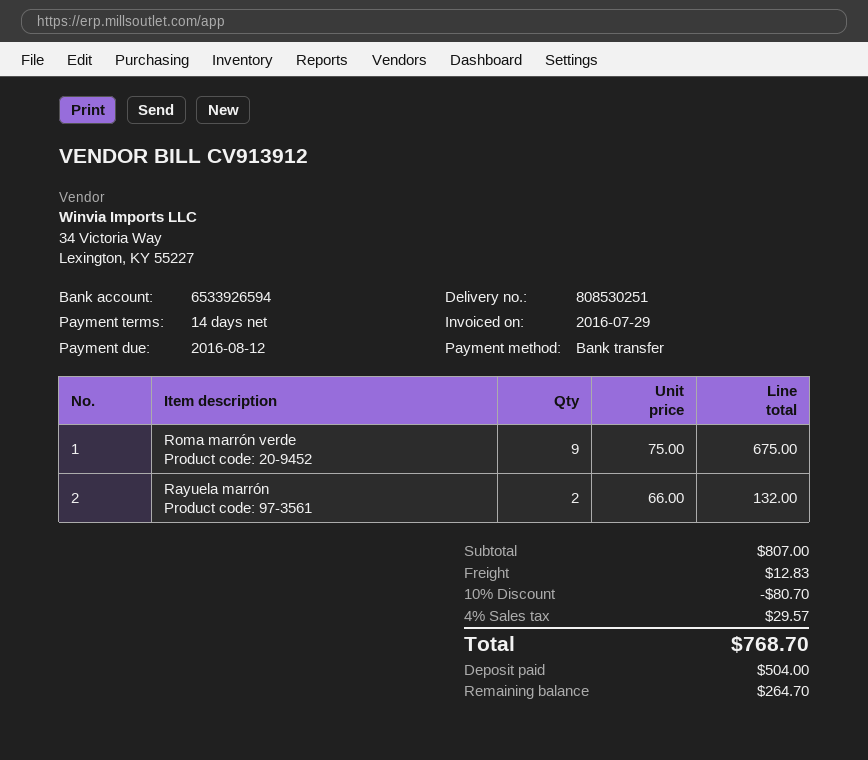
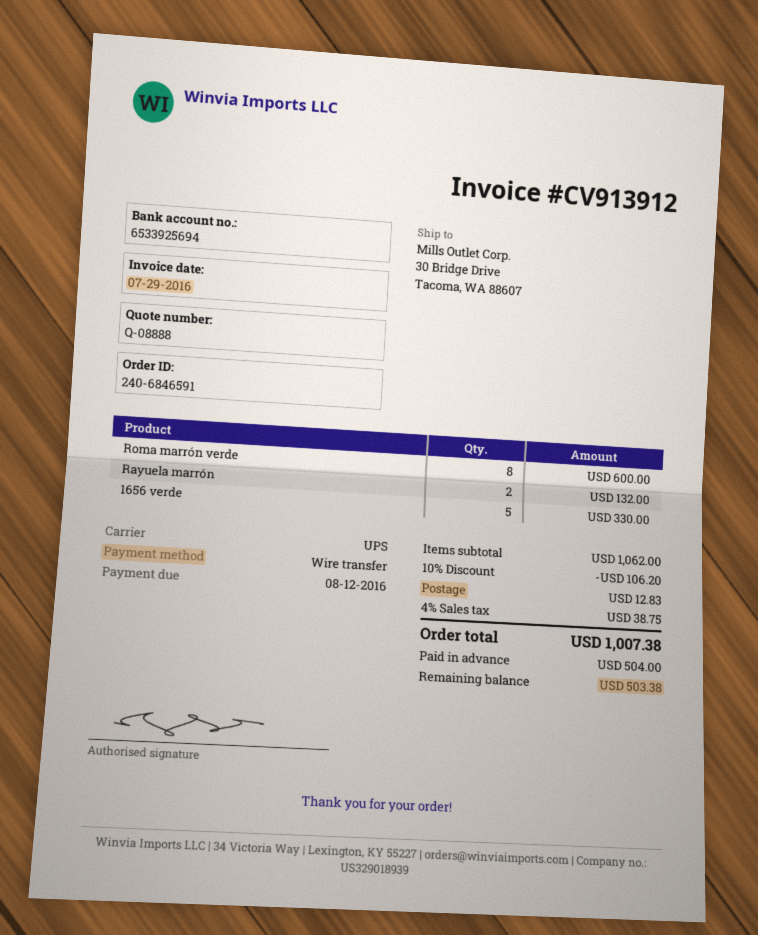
bank account: 6533926594 -> 6533925694
Roma marrón verde: 9 for 675.00 -> 8 for 600.00
1656 verde: none -> 5 for 330.00
subtotal: 807.00 -> 1062.00
discount: 10% = 80.70 -> 10% = 106.20
tax: 4% = 29.57 -> 4% = 38.75
total: 768.70 -> 1007.38
balance: 264.70 -> 503.38

